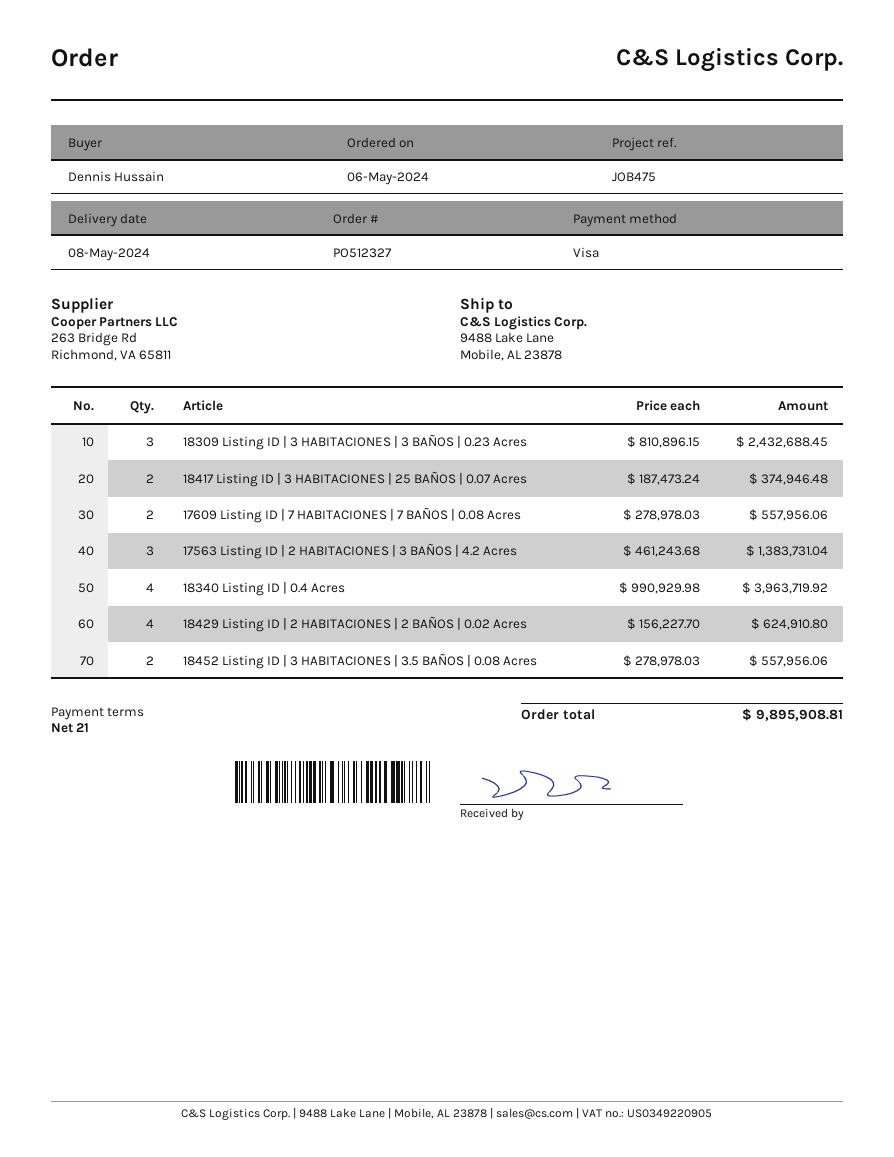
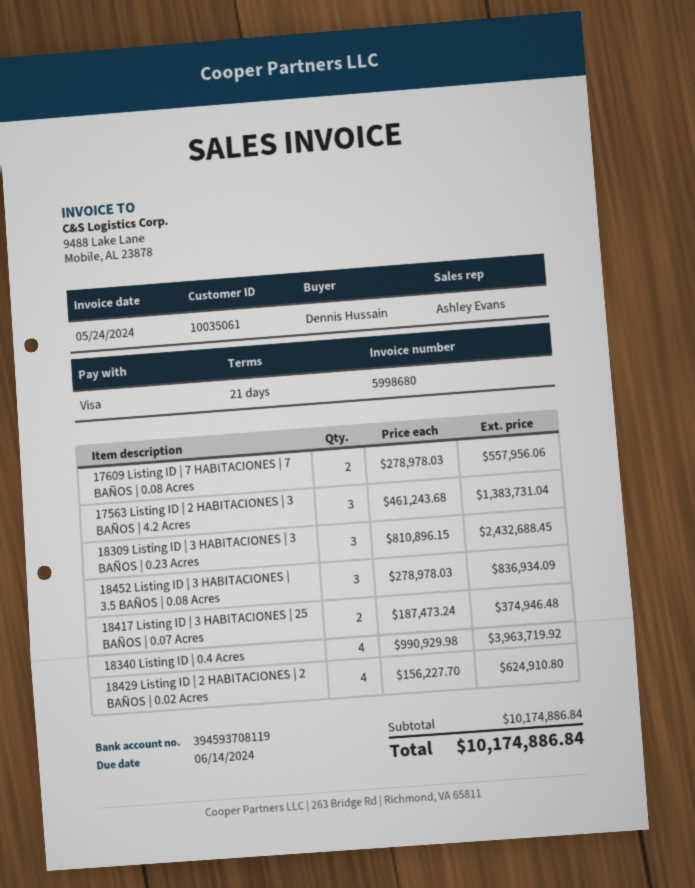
18452 Listing ID | 3 HABITACIONES | 3.5 BAÑOS | 0.08 Acres: 2 x 278978.03 = 557956.06 -> 3 x 278978.03 = 836934.09
total: 9895908.81 -> 10174886.84

